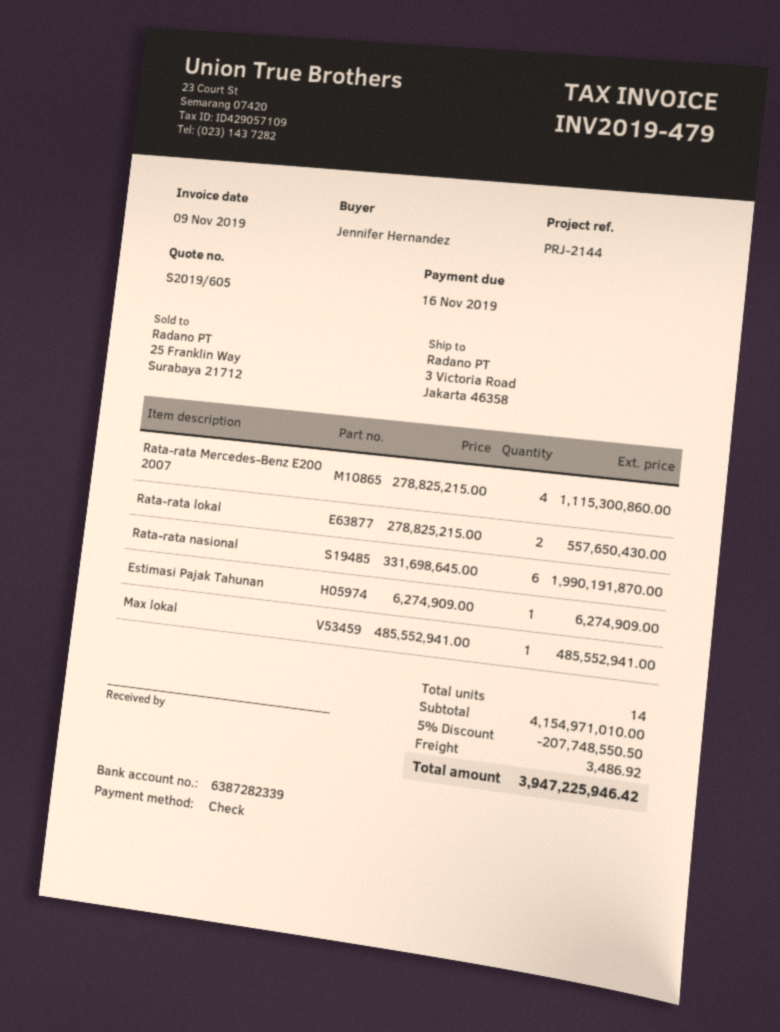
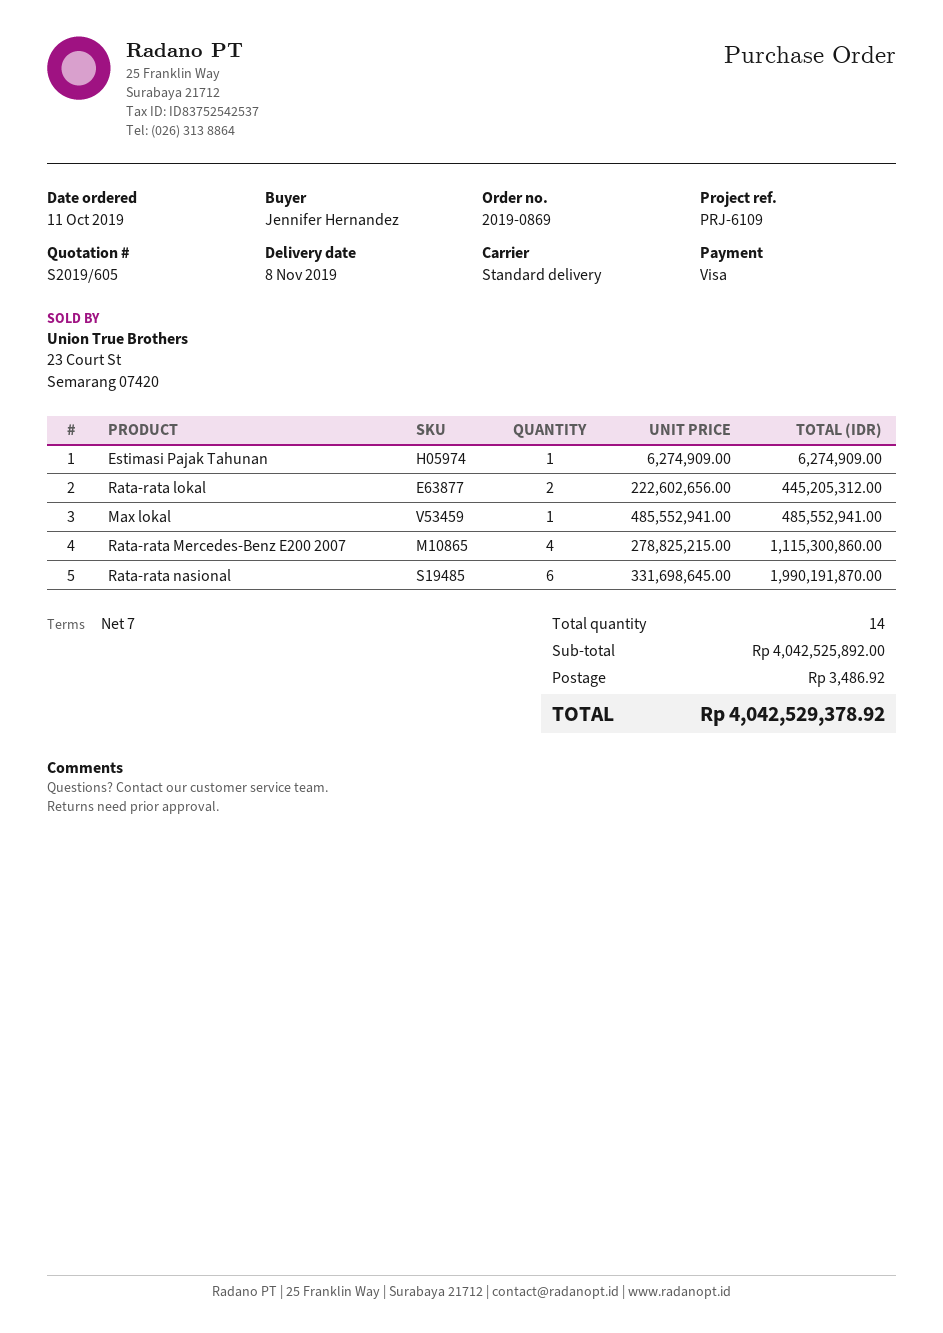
reference: PRJ-2144 -> PRJ-6109
payment method: cheque -> Visa
Rata-rata lokal: 2 x 278825215.00 = 557650430.00 -> 2 x 222602656.00 = 445205312.00
subtotal: 4154971010.00 -> 4042525892.00
discount: 5% = 207748550.50 -> none
total: 3947225946.42 -> 4042529378.92

